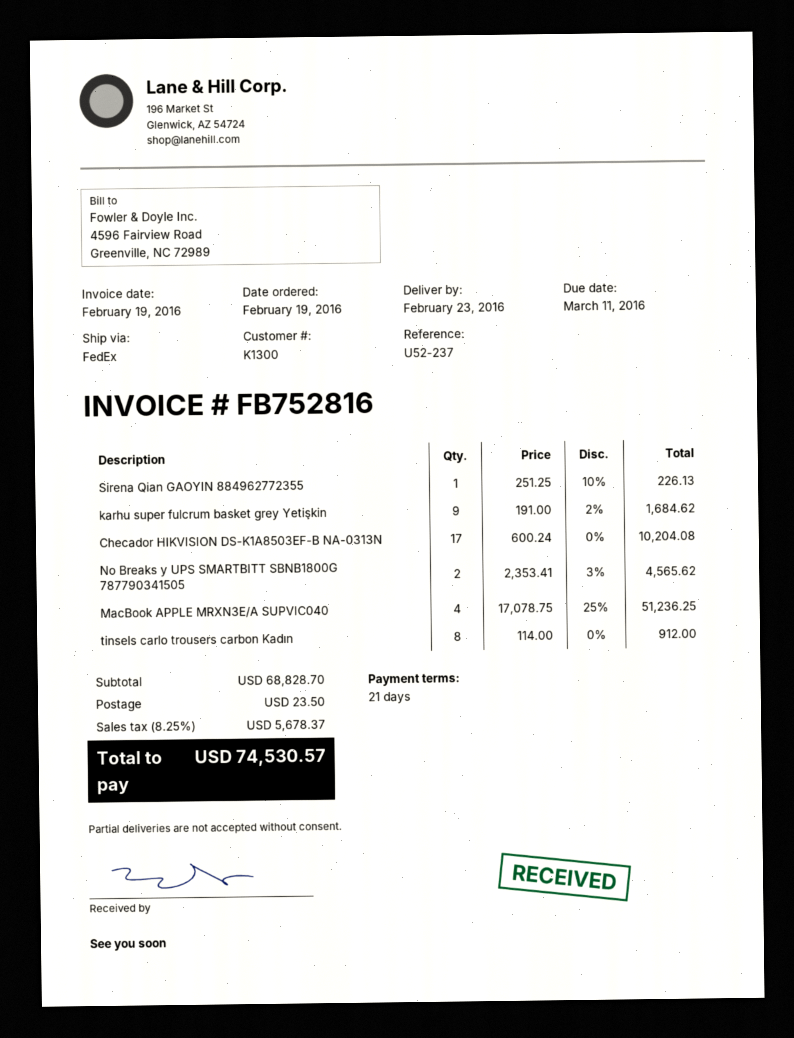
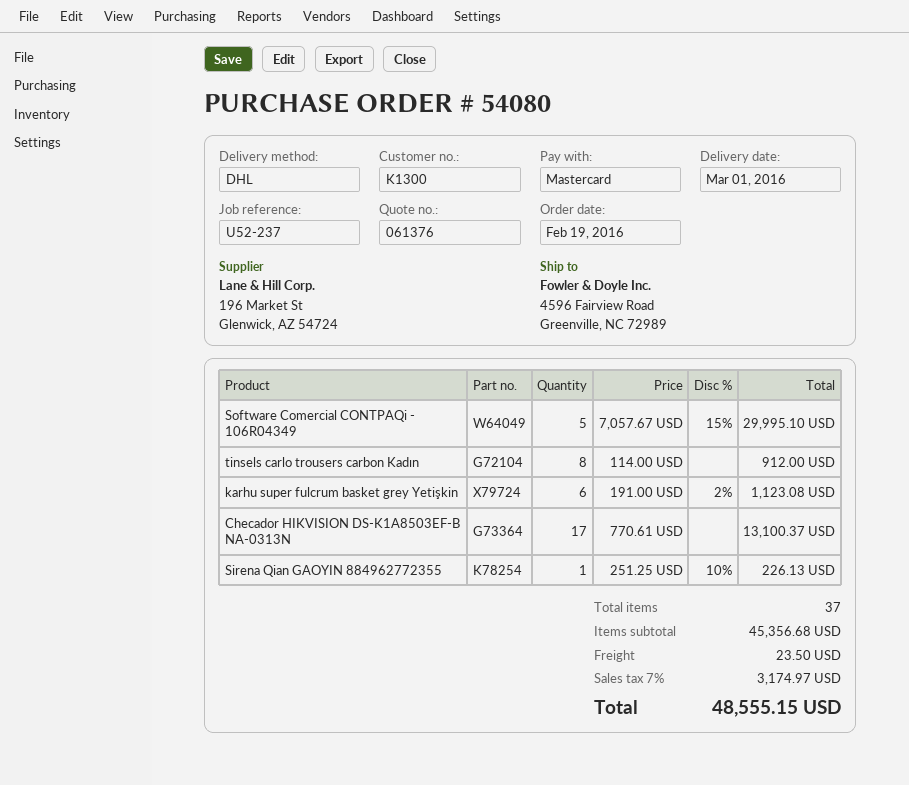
delivery date: 2016-02-23 -> 2016-03-01
shipping method: FedEx -> DHL
karhu super fulcrum basket grey Yetişkin: 9 x 191.00 - 2% = 1684.62 -> 6 x 191.00 - 2% = 1123.08
Checador HIKVISION DS-K1A8503EF-B NA-0313N: 17 x 600.24 = 10204.08 -> 17 x 770.61 = 13100.37
No Breaks y UPS SMARTBITT SBNB1800G 787790341505: 2 x 2353.41 - 3% = 4565.62 -> none
MacBook APPLE MRXN3E/A SUPVIC040: 4 x 17078.75 - 25% = 51236.25 -> none
Software Comercial CONTPAQi - 106R04349: none -> 5 x 7057.67 - 15% = 29995.10
subtotal: 68828.70 -> 45356.68
tax: 8.25% = 5678.37 -> 7% = 3174.97
total: 74530.57 -> 48555.15

